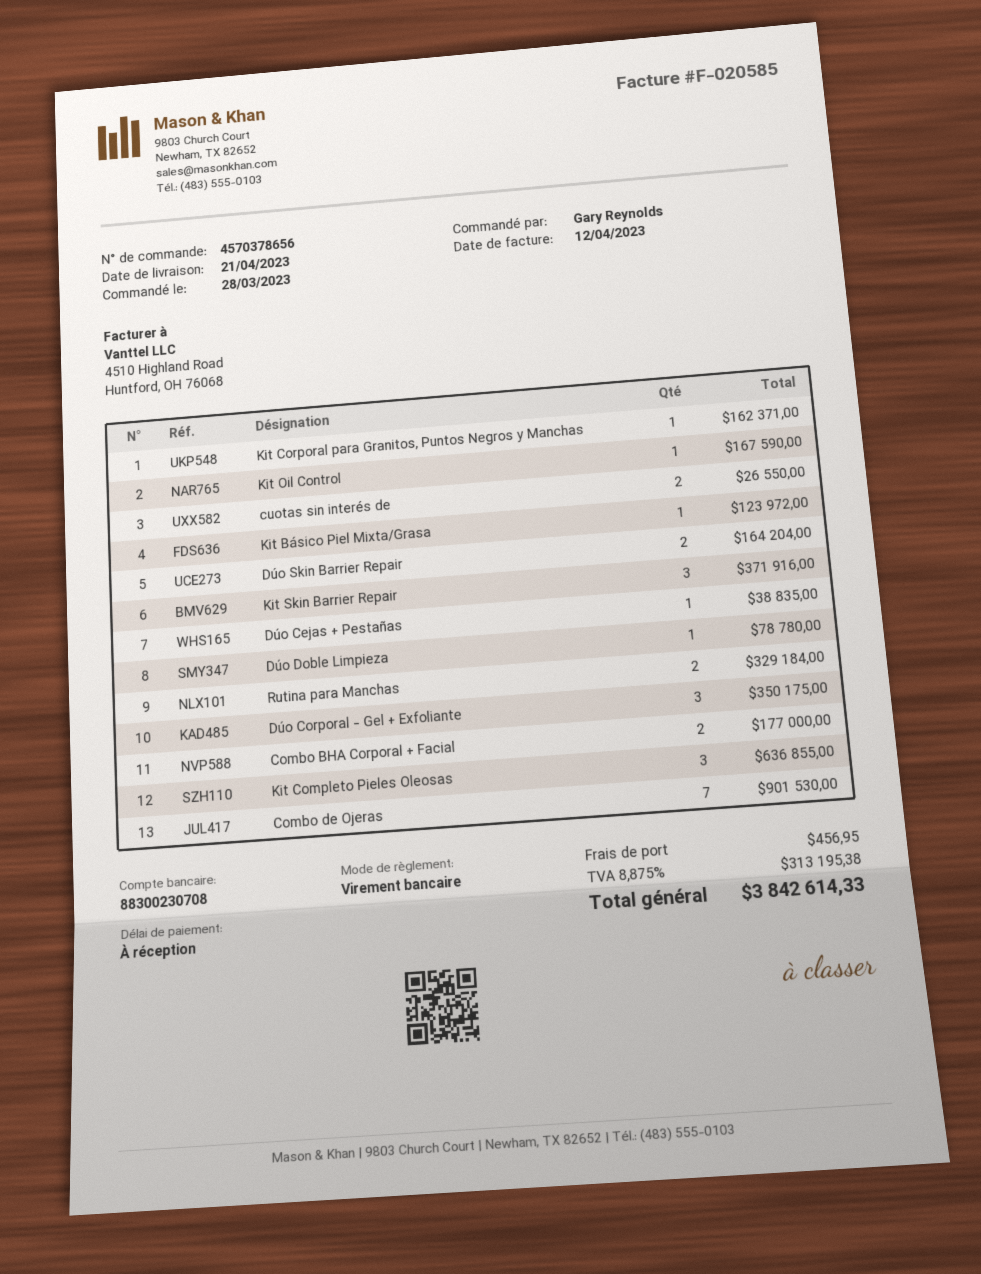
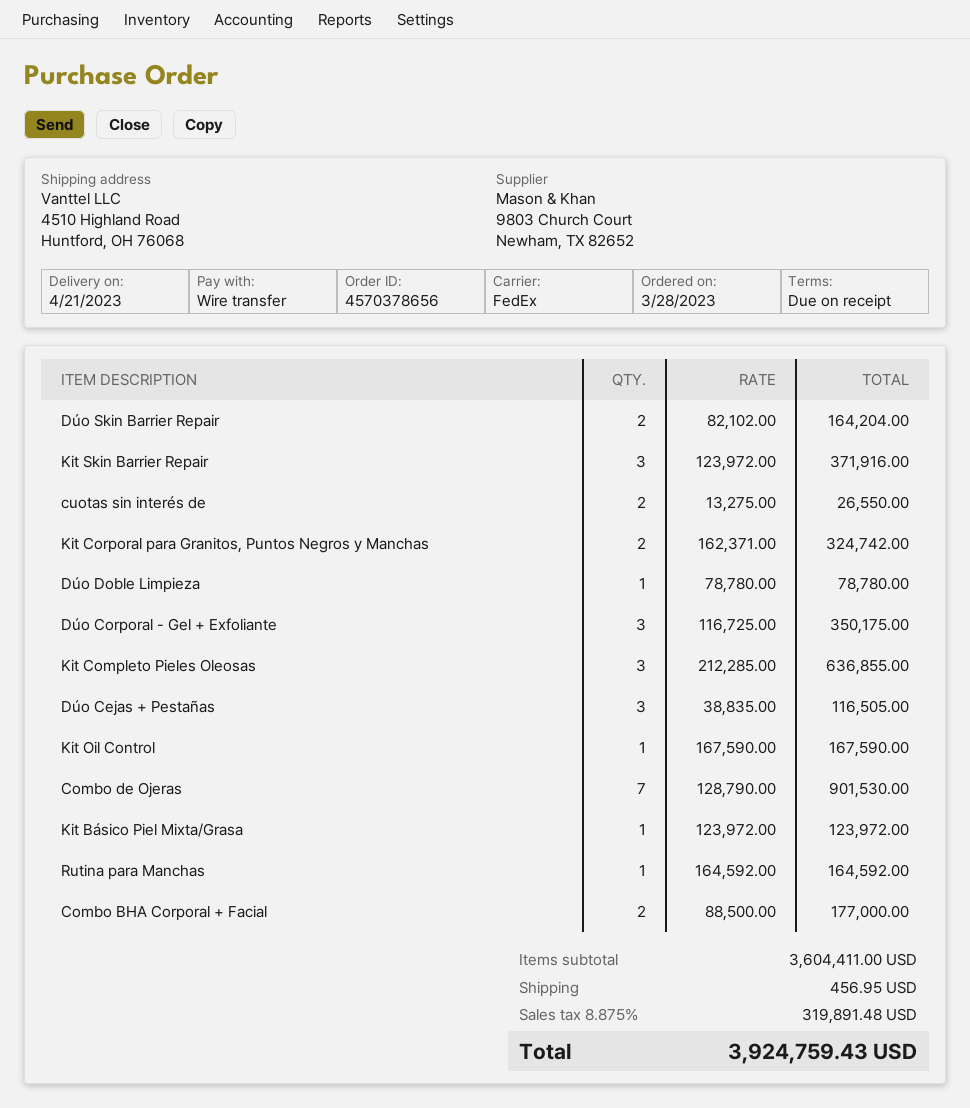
Kit Corporal para Granitos, Puntos Negros y Manchas: 1 for 162371.00 -> 2 for 324742.00
Dúo Cejas + Pestañas: 1 for 38835.00 -> 3 for 116505.00
Rutina para Manchas: 2 for 329184.00 -> 1 for 164592.00
tax: 8.875% = 313195.38 -> 8.875% = 319891.48
total: 3842614.33 -> 3924759.43

